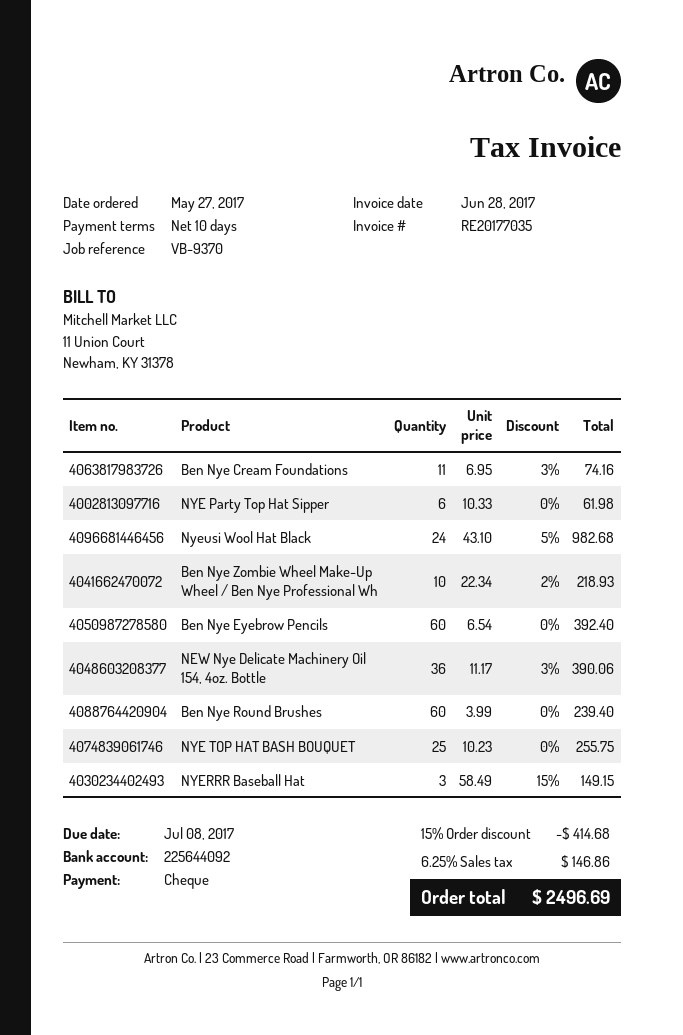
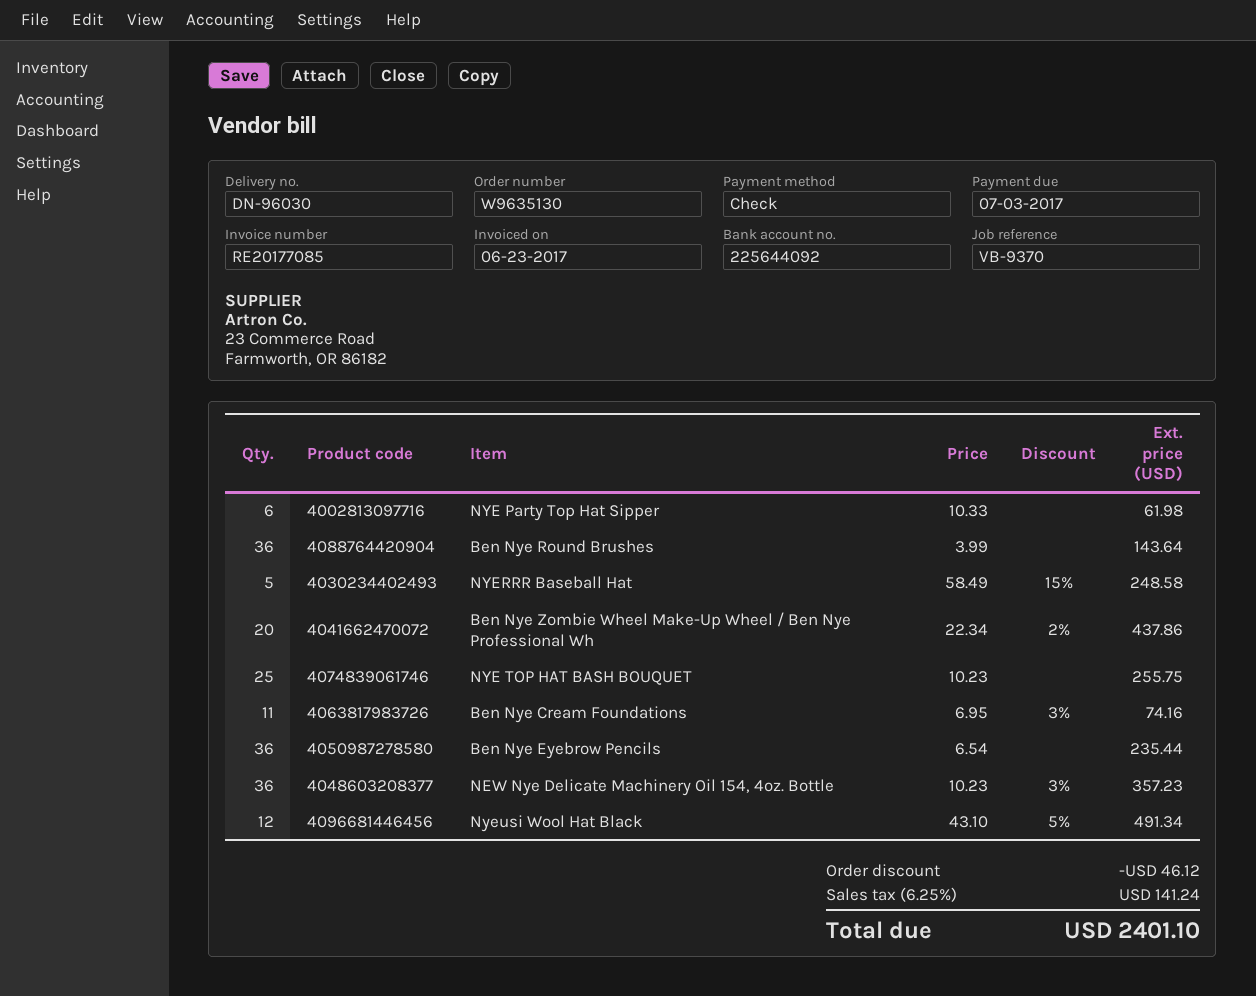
invoice number: RE20177035 -> RE20177085
invoice date: 2017-06-28 -> 2017-06-23
due date: 2017-07-08 -> 2017-07-03
Nyeusi Wool Hat Black: 24 x 43.10 - 5% = 982.68 -> 12 x 43.10 - 5% = 491.34
Ben Nye Zombie Wheel Make-Up Wheel / Ben Nye Professional Wh: 10 x 22.34 - 2% = 218.93 -> 20 x 22.34 - 2% = 437.86
Ben Nye Eyebrow Pencils: 60 x 6.54 = 392.40 -> 36 x 6.54 = 235.44
NEW Nye Delicate Machinery Oil 154, 4oz. Bottle: 36 x 11.17 - 3% = 390.06 -> 36 x 10.23 - 3% = 357.23
Ben Nye Round Brushes: 60 x 3.99 = 239.40 -> 36 x 3.99 = 143.64
NYERRR Baseball Hat: 3 x 58.49 - 15% = 149.15 -> 5 x 58.49 - 15% = 248.58
discount: 414.68 -> 46.12
tax: 6.25% = 146.86 -> 6.25% = 141.24
total: 2496.69 -> 2401.10

